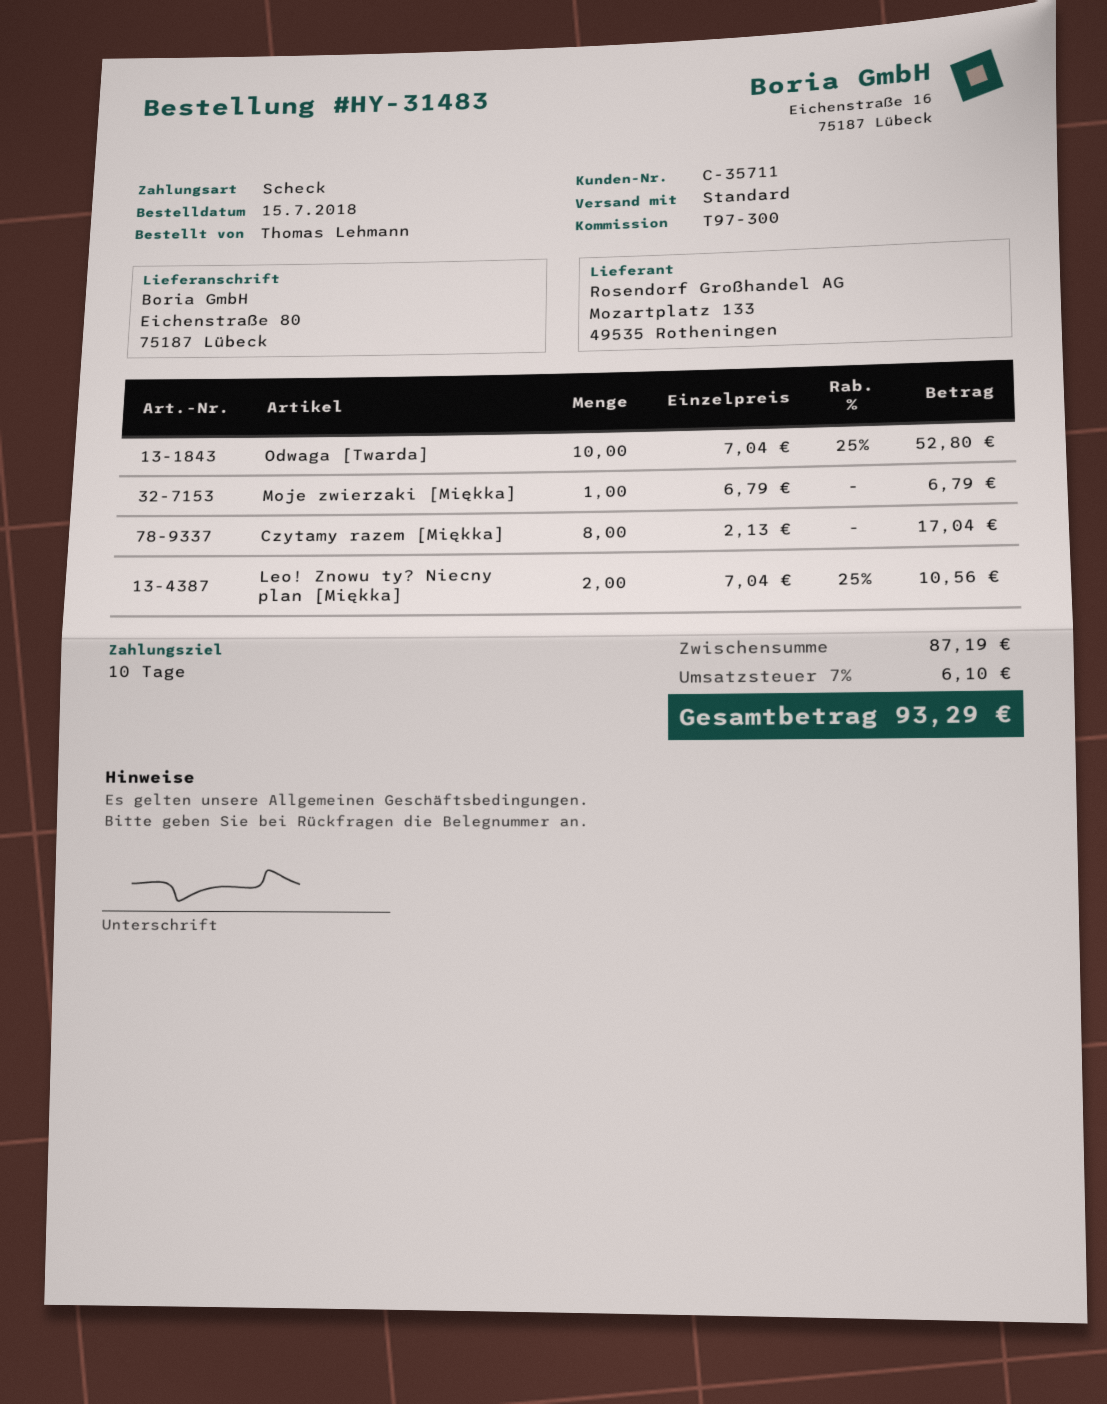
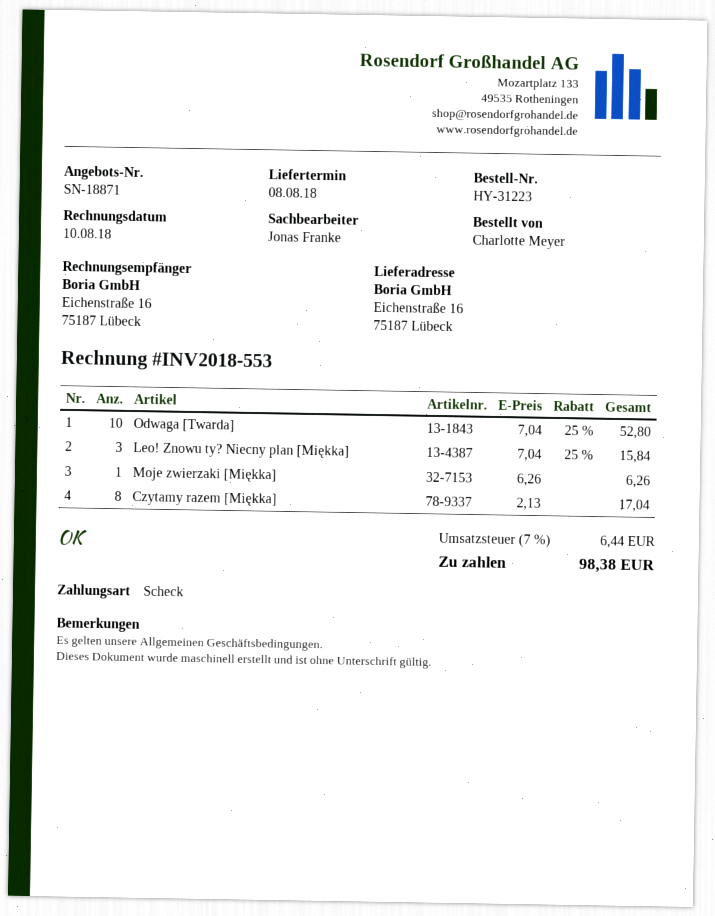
order number: HY-31483 -> HY-31223
ordered by: Thomas Lehmann -> Charlotte Meyer
ship to: Eichenstraße 80, 75187 Lübeck -> Eichenstraße 16, 75187 Lübeck
Moje zwierzaki [Miękka]: 1 x 6.79 = 6.79 -> 1 x 6.26 = 6.26
Leo! Znowu ty? Niecny plan [Miękka]: 2 x 7.04 - 25% = 10.56 -> 3 x 7.04 - 25% = 15.84
tax: 7% = 6.10 -> 7% = 6.44
total: 93.29 -> 98.38

